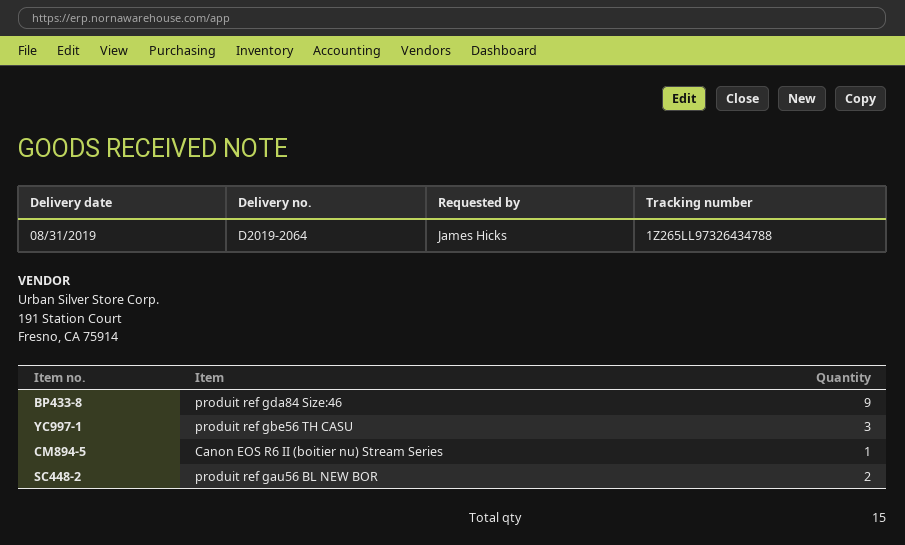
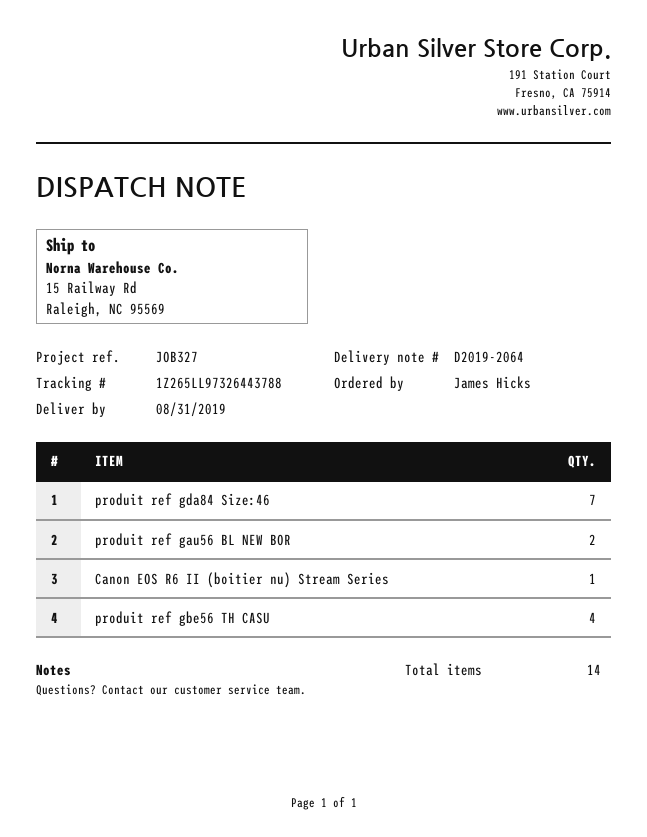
tracking number: 1Z265LL97326434788 -> 1Z265LL97326443788
produit ref gda84 Size:46: 9 -> 7
produit ref gbe56 TH CASU: 3 -> 4
total quantity: 15 -> 14

